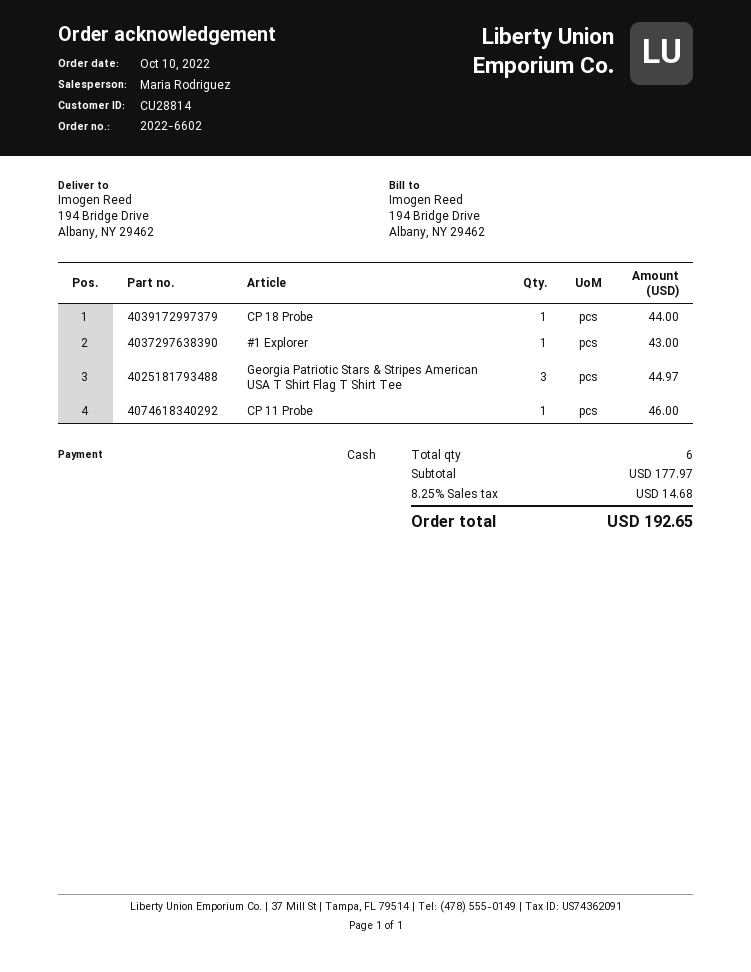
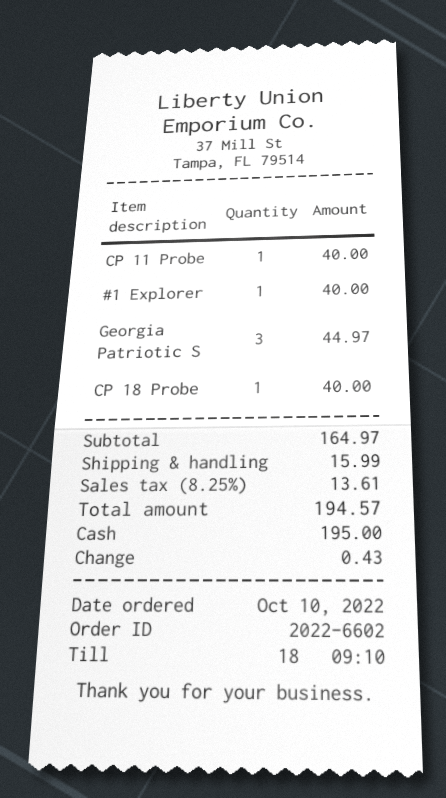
CP 18 Probe: 1 for 44.00 -> 1 for 40.00
#1 Explorer: 1 for 43.00 -> 1 for 40.00
CP 11 Probe: 1 for 46.00 -> 1 for 40.00
subtotal: 177.97 -> 164.97
shipping: none -> 15.99
tax: 8.25% = 14.68 -> 8.25% = 13.61
total: 192.65 -> 194.57

